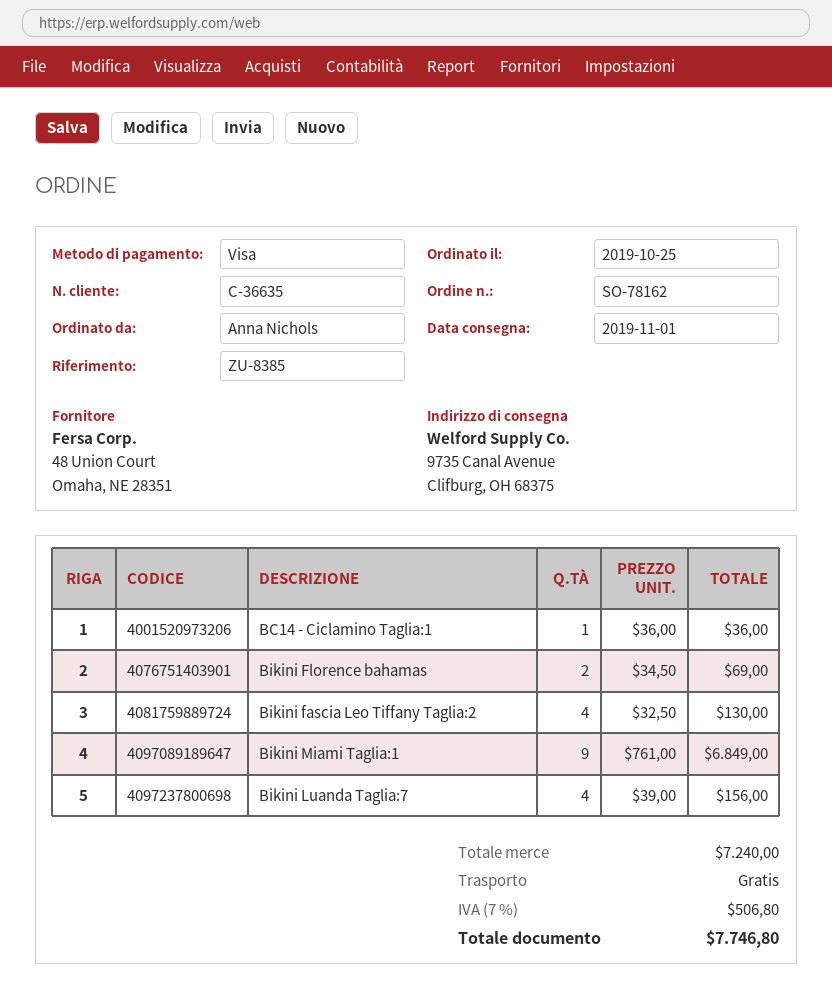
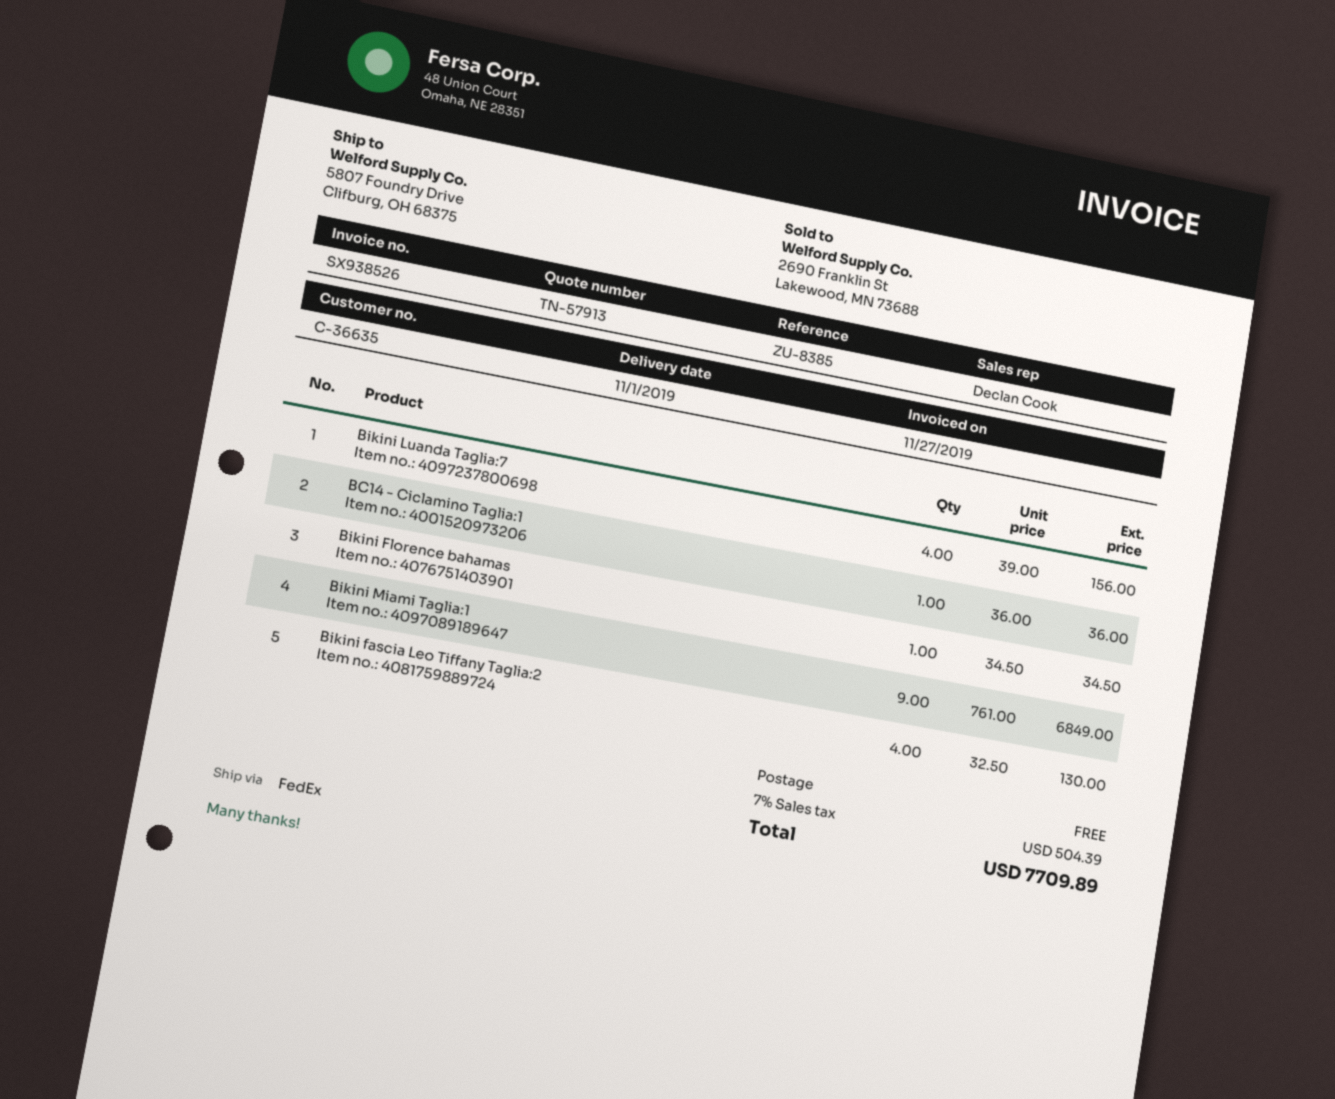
ship to: 9735 Canal Avenue, Clifburg, OH 68375 -> 5807 Foundry Drive, Clifburg, OH 68375
Bikini Florence bahamas: 2 x 34.50 = 69.00 -> 1 x 34.50 = 34.50
tax: 7% = 506.80 -> 7% = 504.39
total: 7746.80 -> 7709.89

